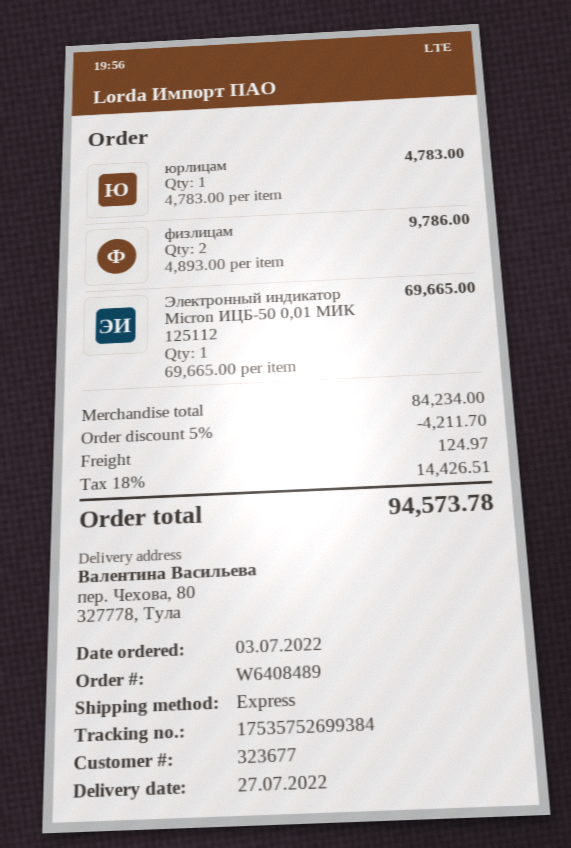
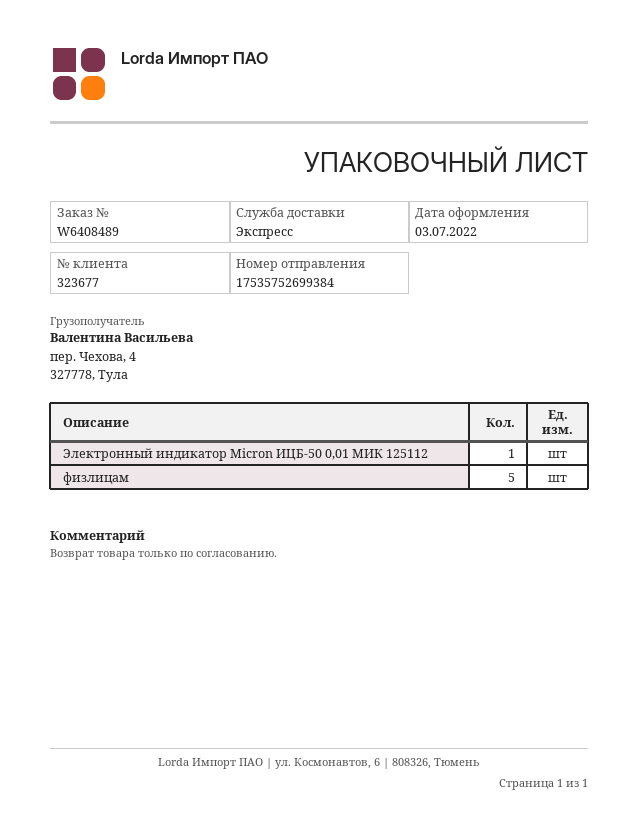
ship to: пер. Чехова, 80, 327778, Тула -> пер. Чехова, 4, 327778, Тула
юрлицам: 1 -> none
физлицам: 2 -> 5

